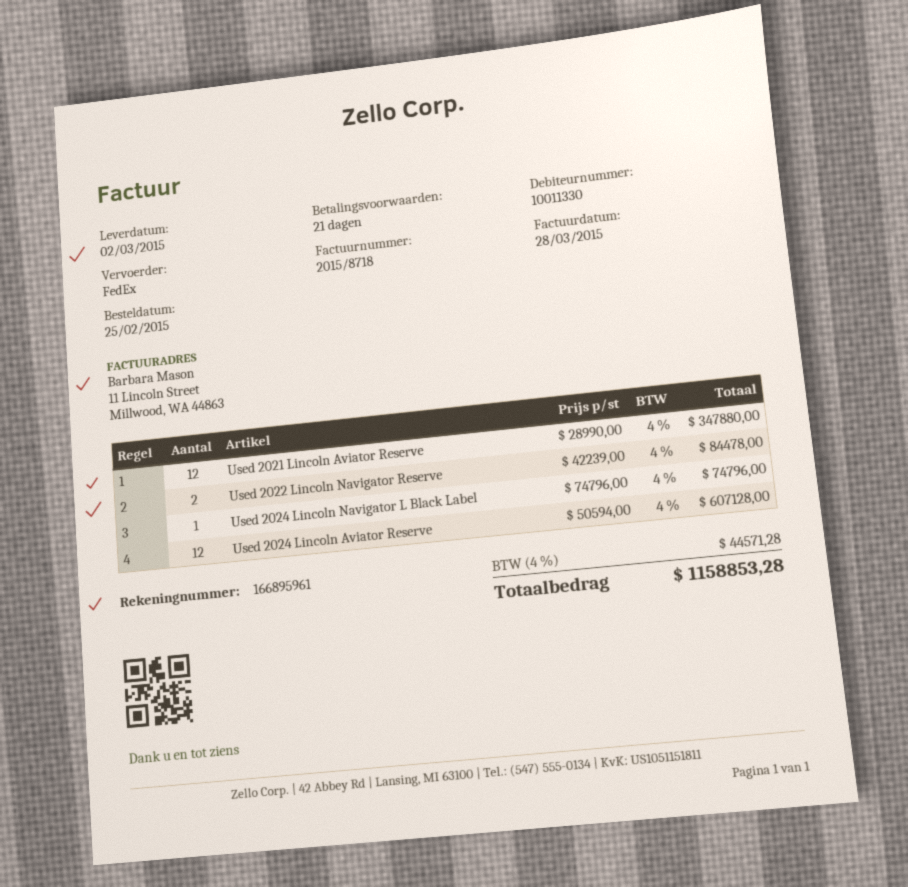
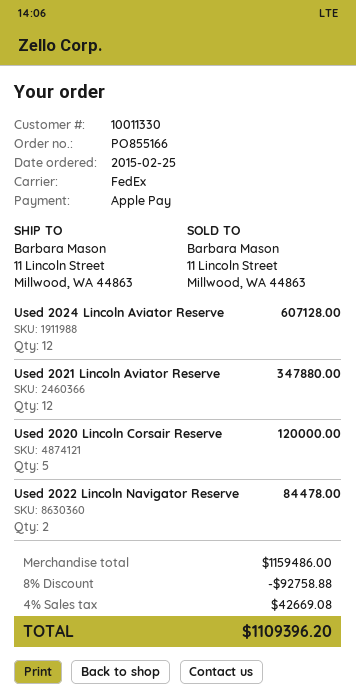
Used 2024 Lincoln Navigator L Black Label: 1 for 74796.00 -> none
Used 2020 Lincoln Corsair Reserve: none -> 5 for 120000.00
discount: none -> 8% = 92758.88
tax: 4% = 44571.28 -> 4% = 42669.08
total: 1158853.28 -> 1109396.20

